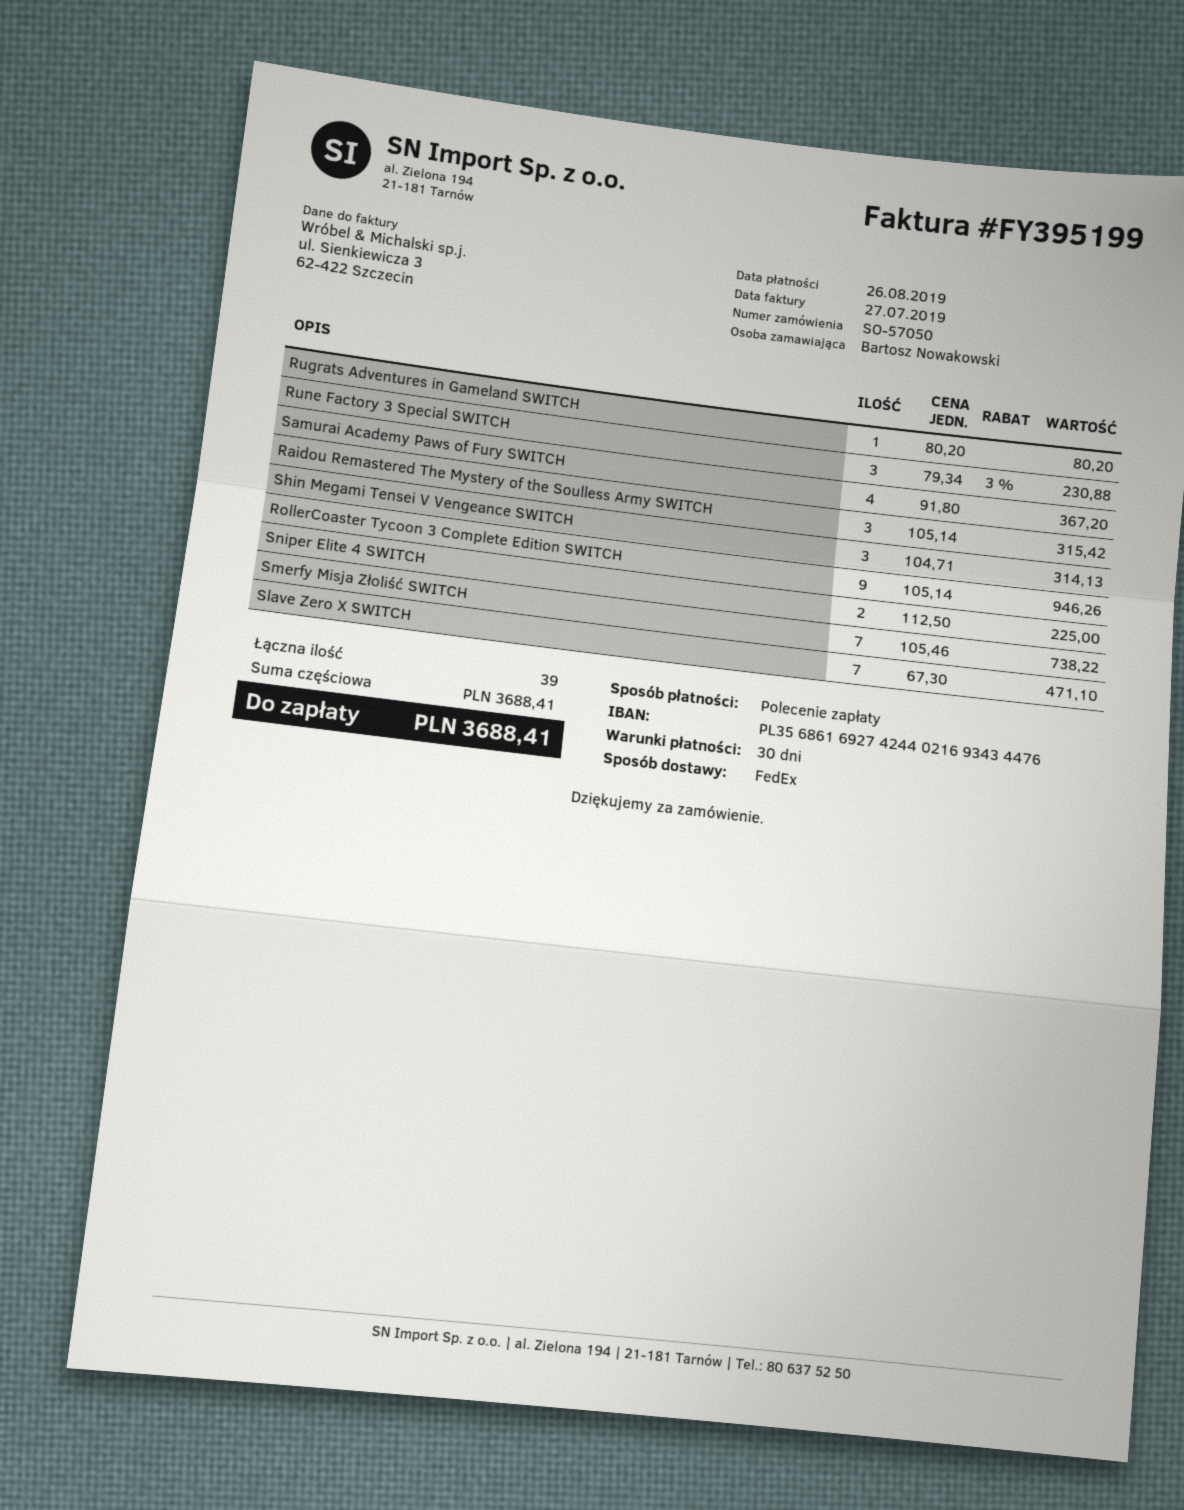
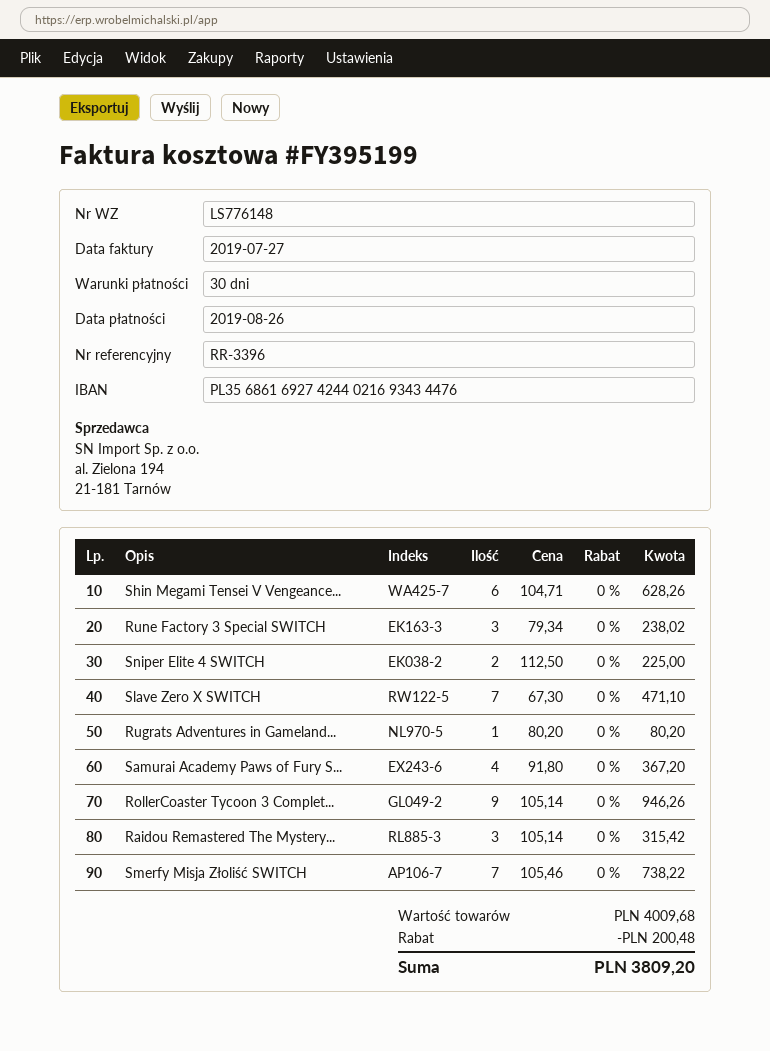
Rune Factory 3 Special SWITCH: 3 x 79.34 - 3% = 230.88 -> 3 x 79.34 = 238.02
Shin Megami Tensei V Vengeance SWITCH: 3 x 104.71 = 314.13 -> 6 x 104.71 = 628.26
subtotal: 3688.41 -> 4009.68
discount: none -> 200.48
total: 3688.41 -> 3809.20

